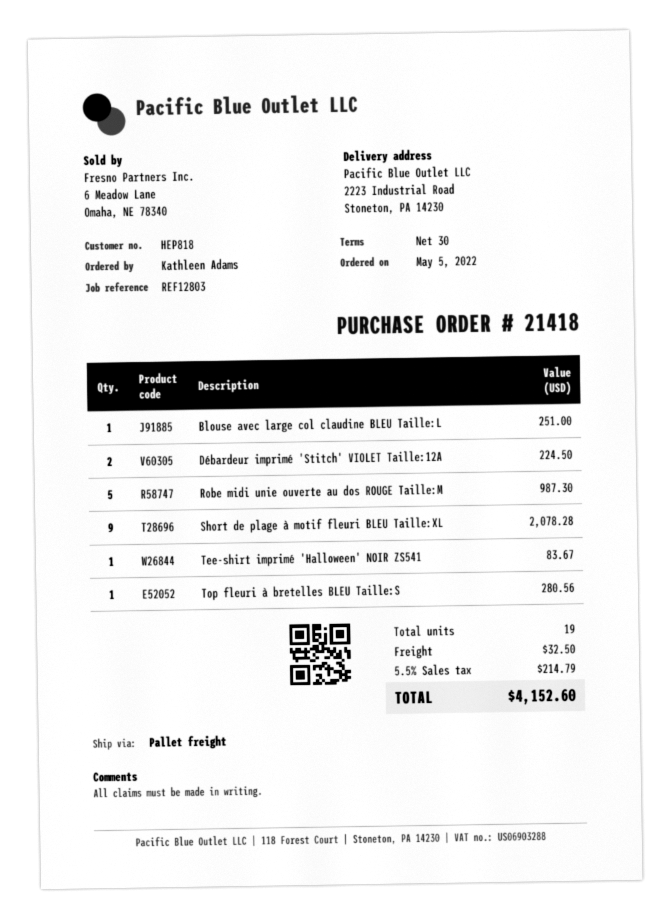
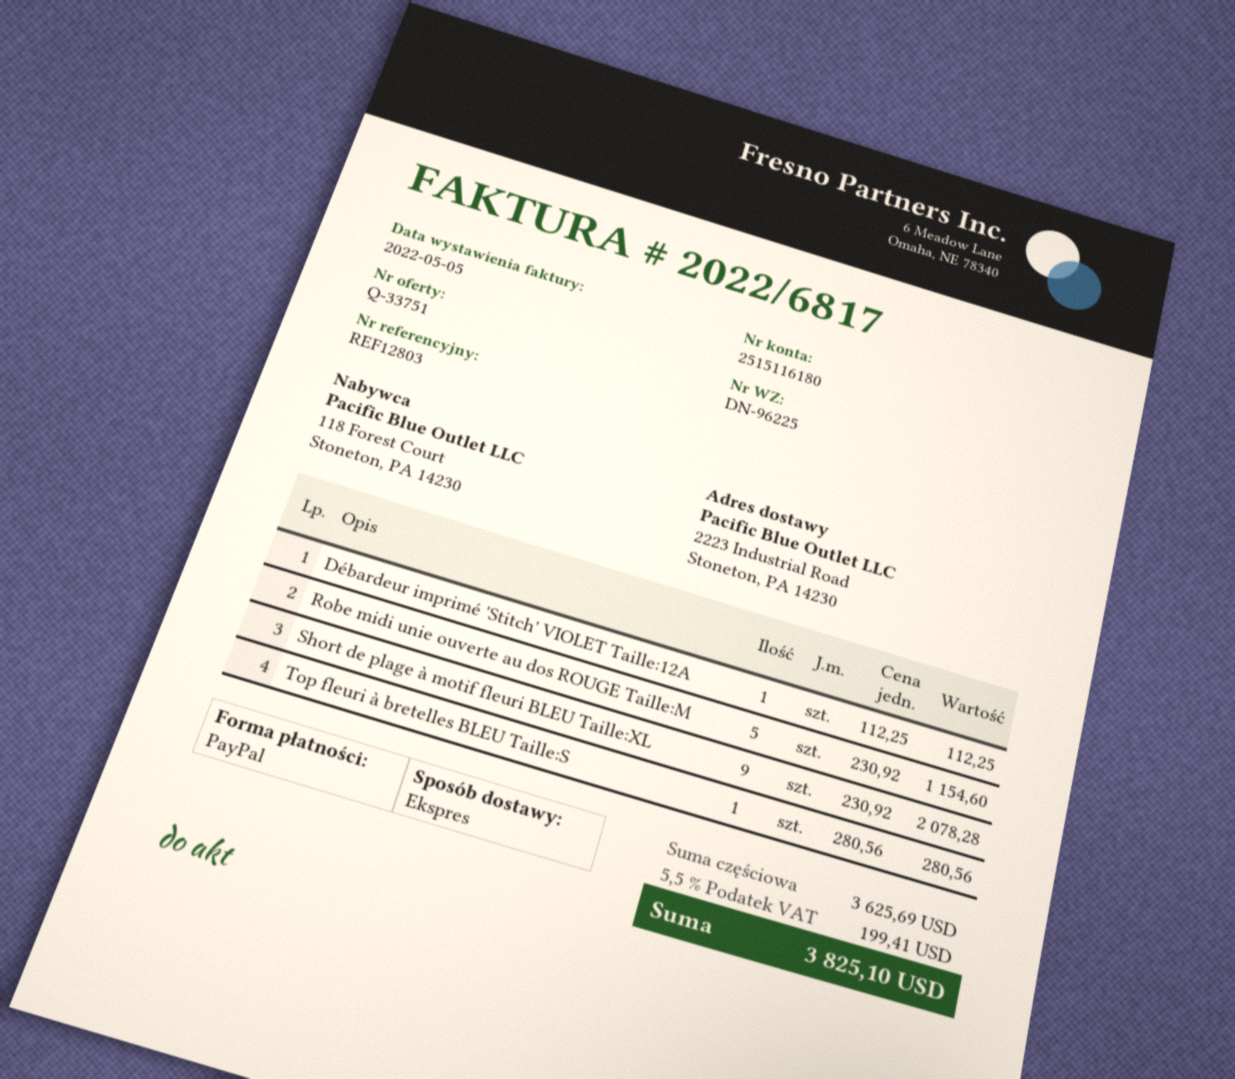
shipping method: pallet freight -> express
Blouse avec large col claudine BLEU Taille:L: 1 for 251.00 -> none
Débardeur imprimé 'Stitch' VIOLET Taille:12A: 2 for 224.50 -> 1 for 112.25
Robe midi unie ouverte au dos ROUGE Taille:M: 5 for 987.30 -> 5 for 1154.60
Tee-shirt imprimé 'Halloween' NOIR ZS541: 1 for 83.67 -> none
shipping: 32.50 -> none
tax: 5.5% = 214.79 -> 5.5% = 199.41
total: 4152.60 -> 3825.10

